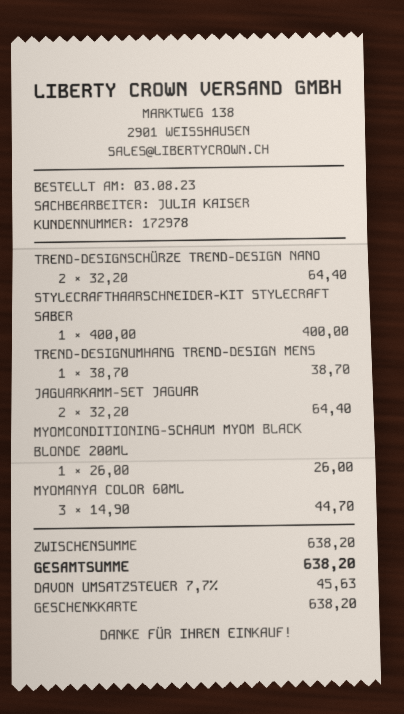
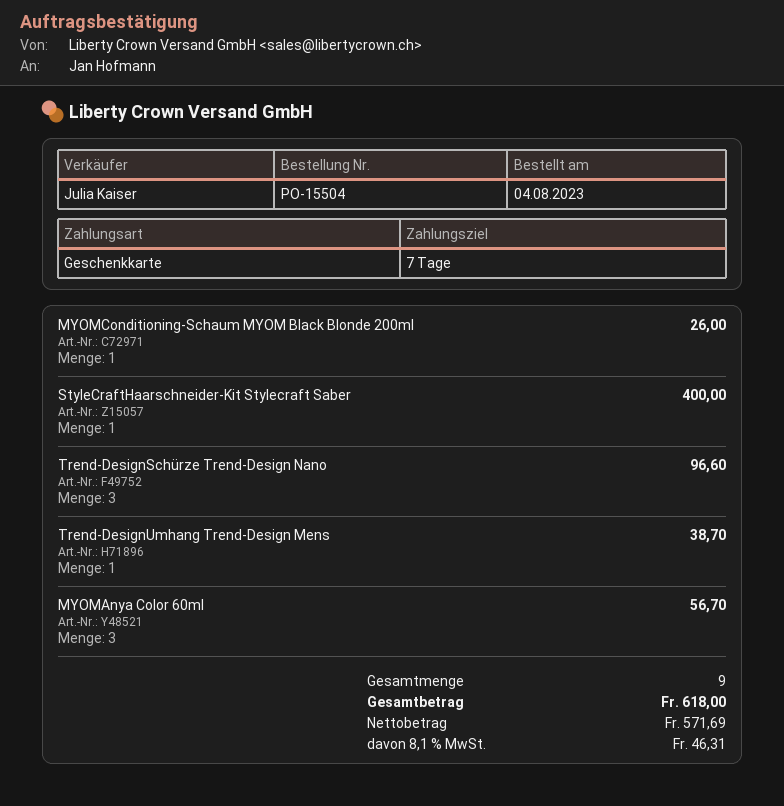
order date: 2023-08-03 -> 2023-08-04
TREND-DESIGNSCHÜRZE TREND-DESIGN NANO: 2 for 64.40 -> 3 for 96.60
JAGUARKAMM-SET JAGUAR: 2 for 64.40 -> none
MYOMANYA COLOR 60ML: 3 for 44.70 -> 3 for 56.70
tax: 7.7% = 45.63 -> 8.1% = 46.31
total: 638.20 -> 618.00

